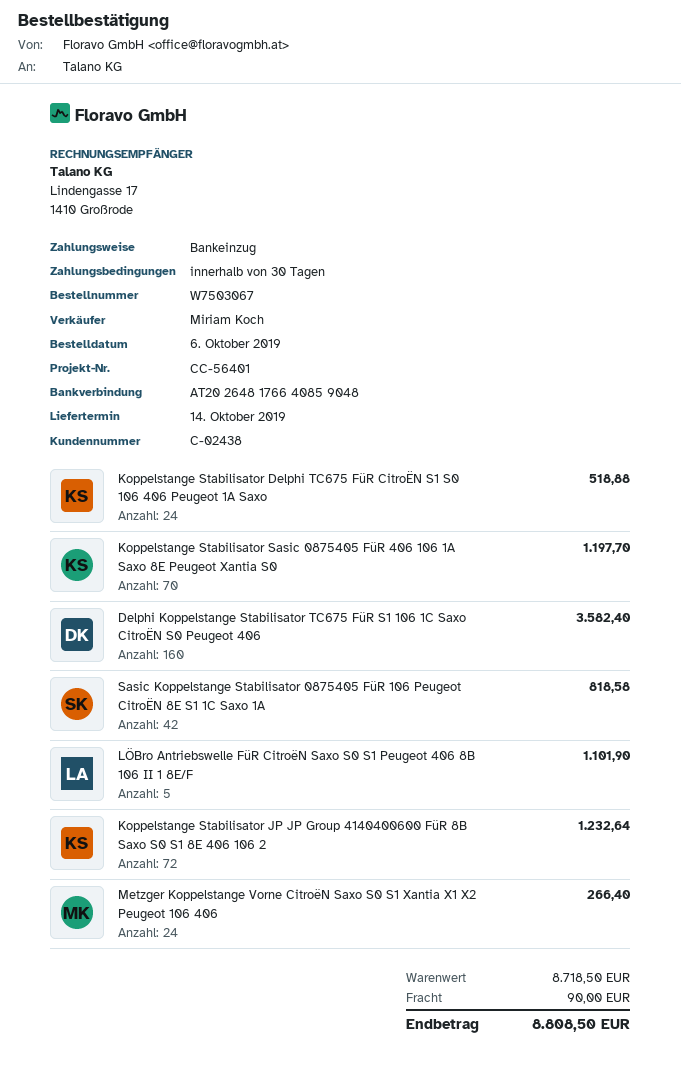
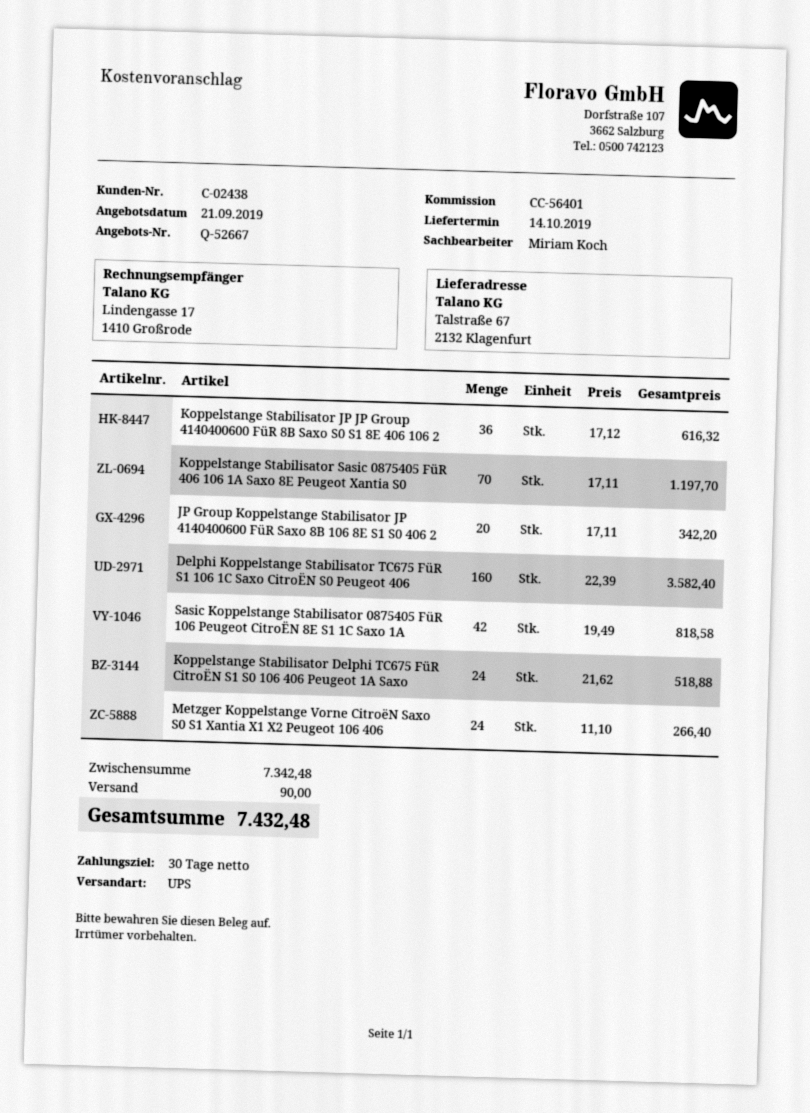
LÖBro Antriebswelle FüR CitroëN Saxo S0 S1 Peugeot 406 8B 106 II 1 8E/F: 5 for 1101.90 -> none
Koppelstange Stabilisator JP JP Group 4140400600 FüR 8B Saxo S0 S1 8E 406 106 2: 72 for 1232.64 -> 36 for 616.32
JP Group Koppelstange Stabilisator JP 4140400600 FüR Saxo 8B 106 8E S1 S0 406 2: none -> 20 for 342.20
subtotal: 8718.50 -> 7342.48
total: 8808.50 -> 7432.48

